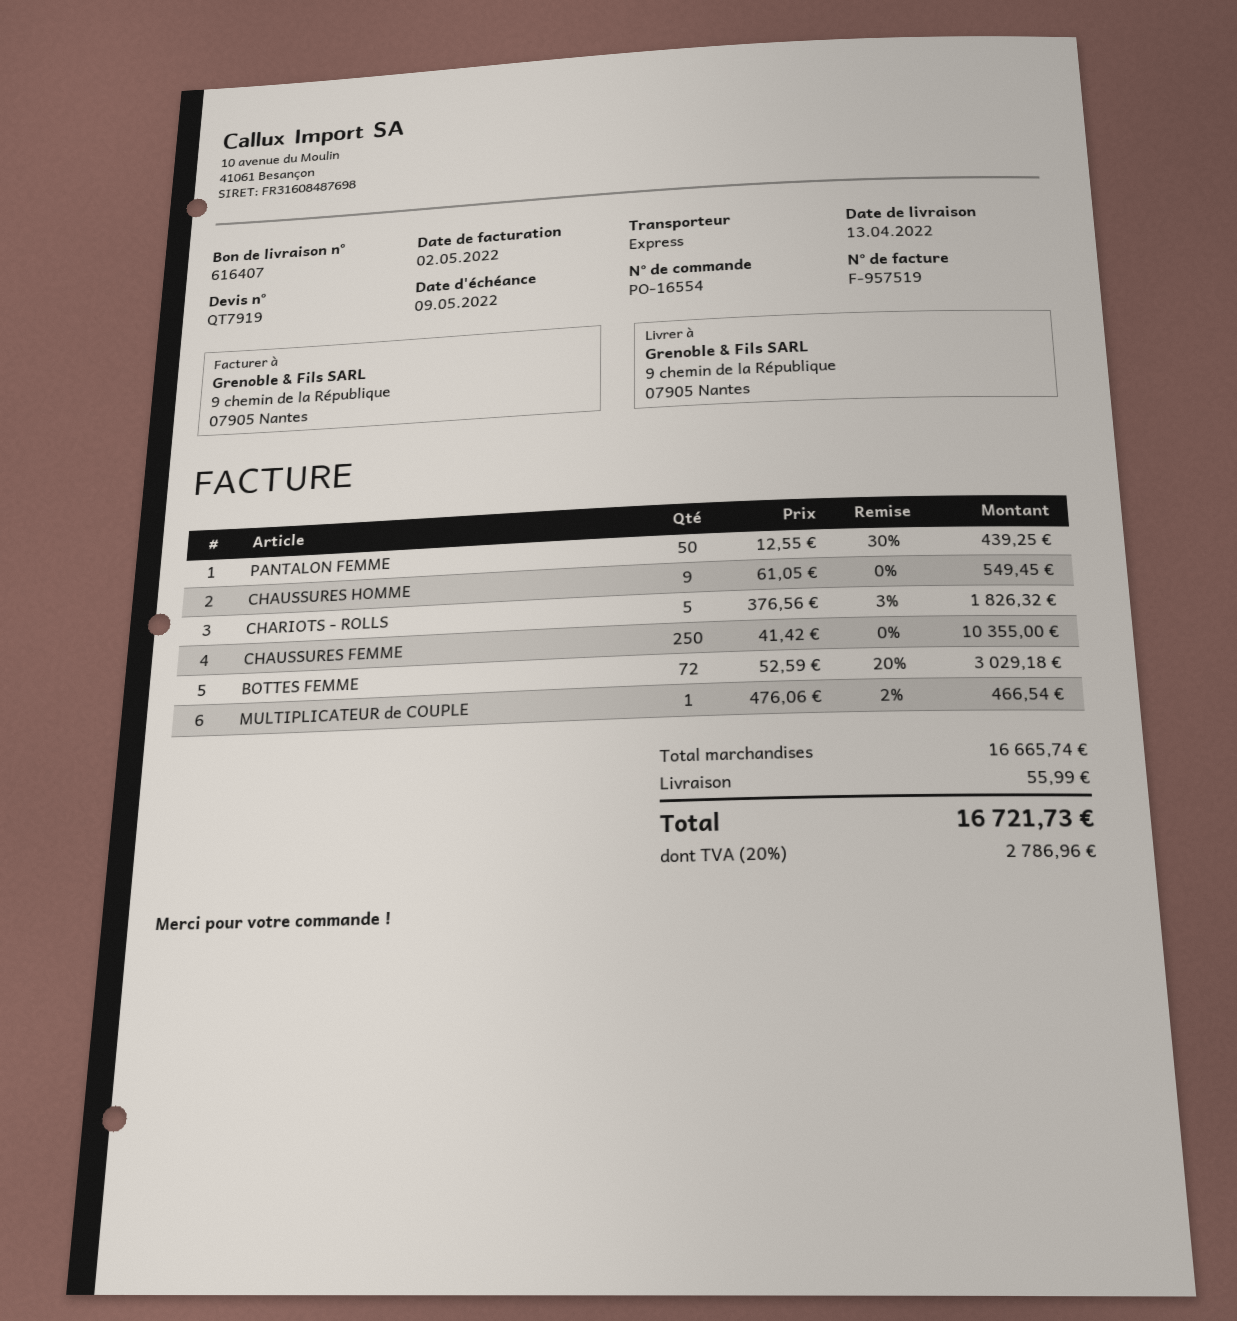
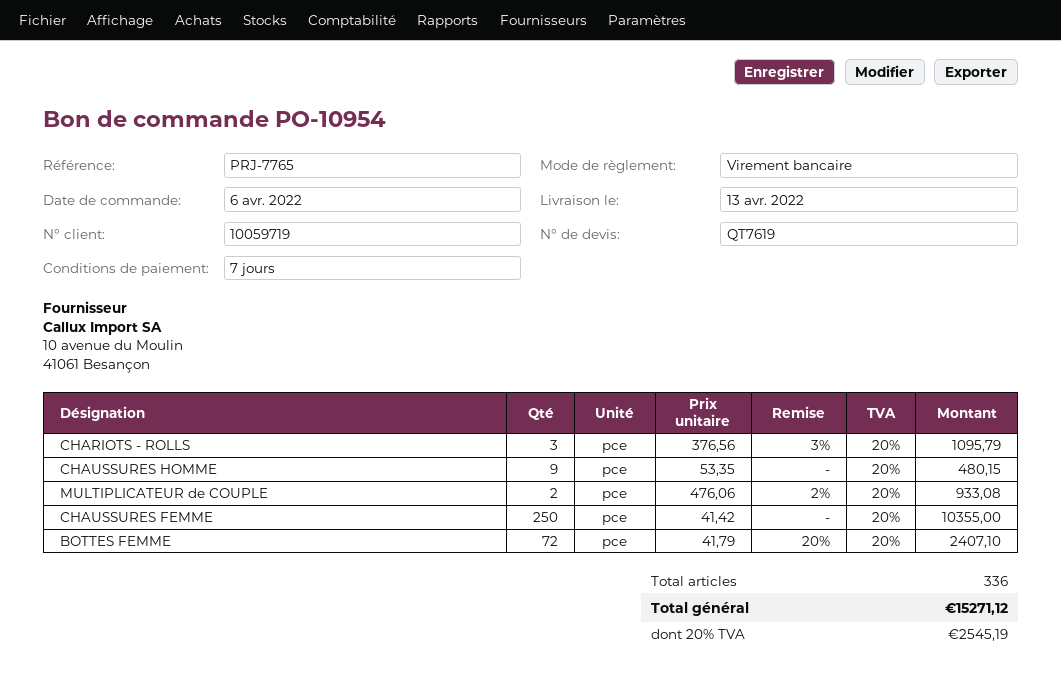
quote number: QT7919 -> QT7619
order number: PO-16554 -> PO-10954
PANTALON FEMME: 50 x 12.55 - 30% = 439.25 -> none
CHAUSSURES HOMME: 9 x 61.05 = 549.45 -> 9 x 53.35 = 480.15
CHARIOTS - ROLLS: 5 x 376.56 - 3% = 1826.32 -> 3 x 376.56 - 3% = 1095.79
BOTTES FEMME: 72 x 52.59 - 20% = 3029.18 -> 72 x 41.79 - 20% = 2407.10
MULTIPLICATEUR de COUPLE: 1 x 476.06 - 2% = 466.54 -> 2 x 476.06 - 2% = 933.08
shipping: 55.99 -> none
tax: 20% = 2786.96 -> 20% = 2545.19
total: 16721.73 -> 15271.12

